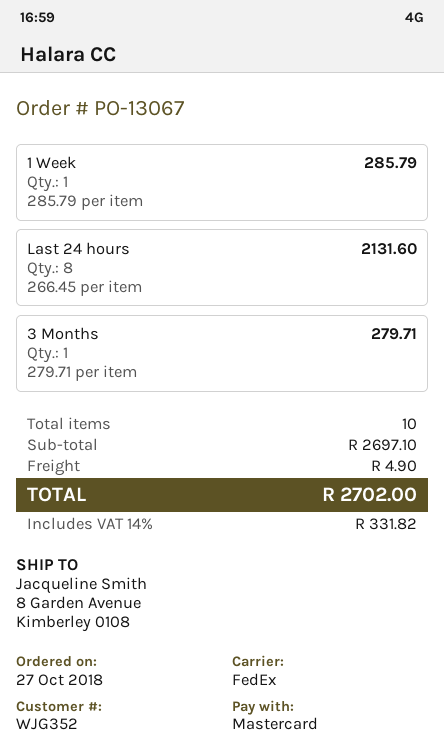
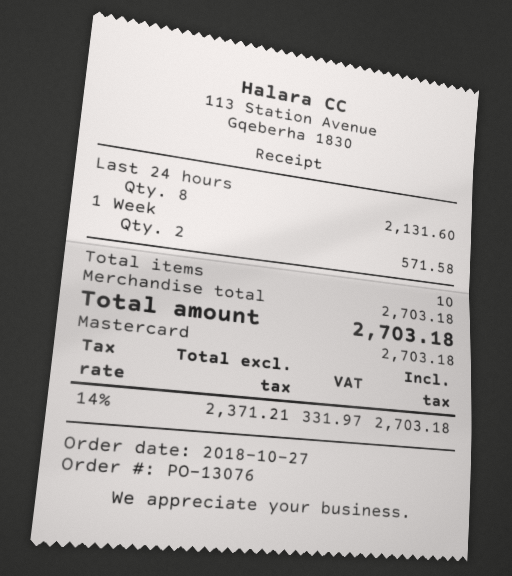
order number: PO-13067 -> PO-13076
1 Week: 1 for 285.79 -> 2 for 571.58
3 Months: 1 for 279.71 -> none
subtotal: 2697.10 -> 2703.18
shipping: 4.90 -> none
tax: 14% = 331.82 -> 14% = 331.97
total: 2702.00 -> 2703.18

